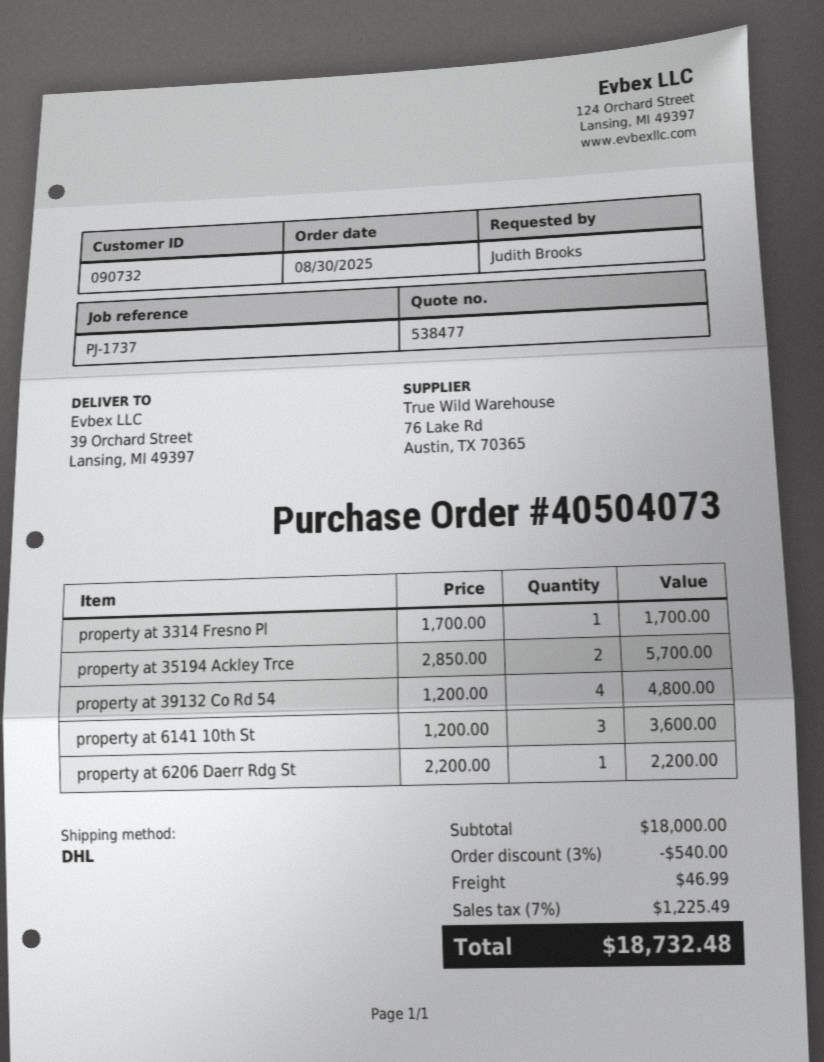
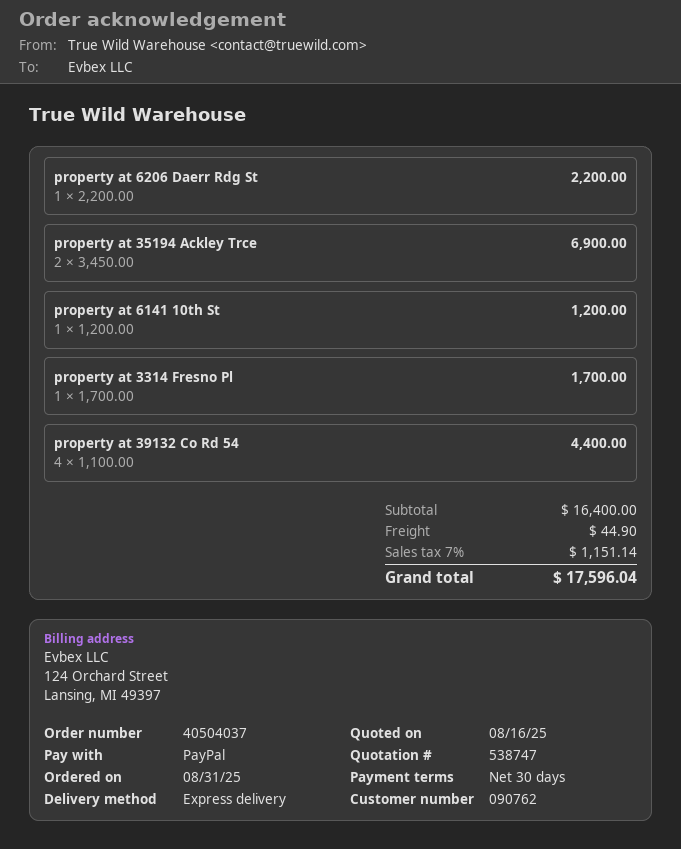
quote number: 538477 -> 538747
order number: 40504073 -> 40504037
order date: 2025-08-30 -> 2025-08-31
customer number: 090732 -> 090762
shipping method: DHL -> express
property at 35194 Ackley Trce: 2 x 2850.00 = 5700.00 -> 2 x 3450.00 = 6900.00
property at 39132 Co Rd 54: 4 x 1200.00 = 4800.00 -> 4 x 1100.00 = 4400.00
property at 6141 10th St: 3 x 1200.00 = 3600.00 -> 1 x 1200.00 = 1200.00
subtotal: 18000.00 -> 16400.00
discount: 3% = 540.00 -> none
shipping: 46.99 -> 44.90
tax: 7% = 1225.49 -> 7% = 1151.14
total: 18732.48 -> 17596.04

